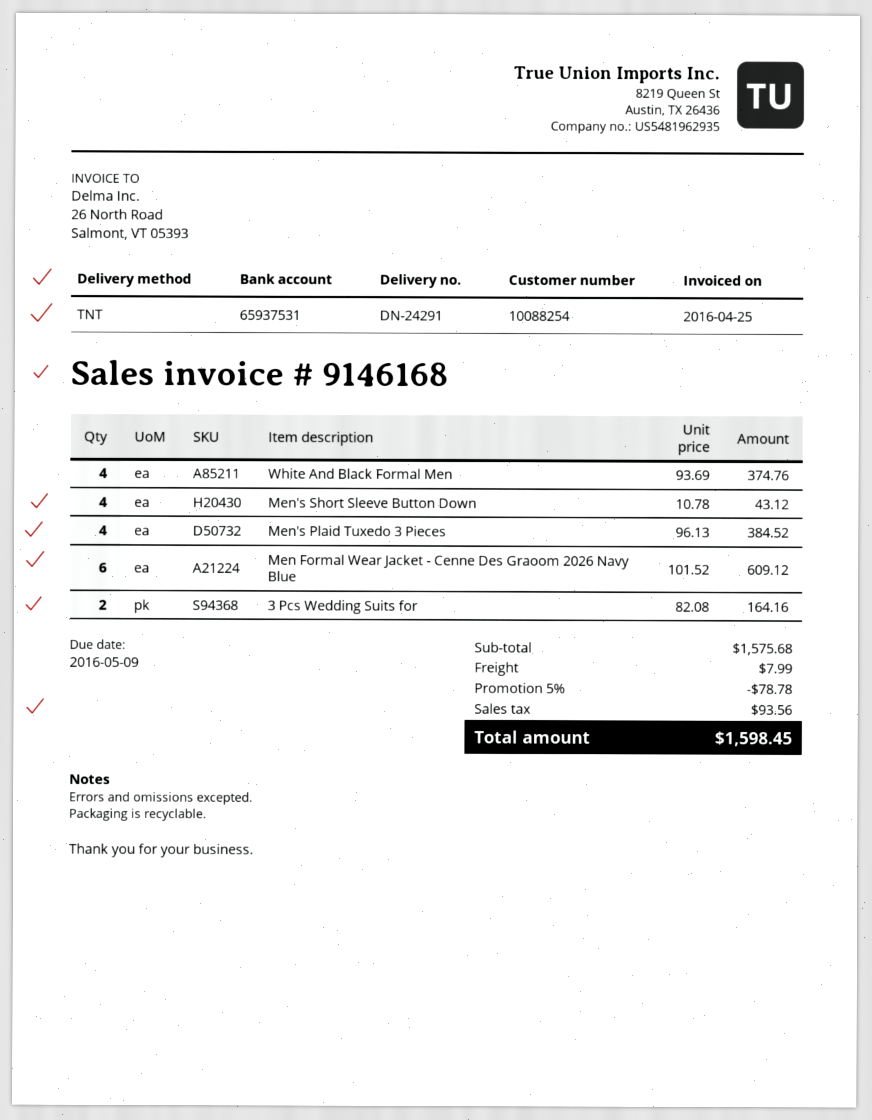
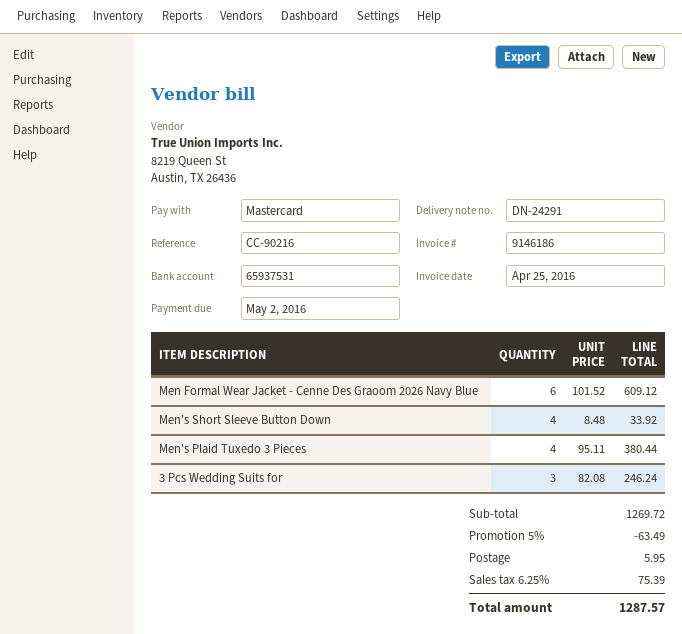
invoice number: 9146168 -> 9146186
due date: 2016-05-09 -> 2016-05-02
White And Black Formal Men: 4 x 93.69 = 374.76 -> none
Men's Short Sleeve Button Down: 4 x 10.78 = 43.12 -> 4 x 8.48 = 33.92
Men's Plaid Tuxedo 3 Pieces: 4 x 96.13 = 384.52 -> 4 x 95.11 = 380.44
3 Pcs Wedding Suits for: 2 x 82.08 = 164.16 -> 3 x 82.08 = 246.24
subtotal: 1575.68 -> 1269.72
discount: 5% = 78.78 -> 5% = 63.49
shipping: 7.99 -> 5.95
tax: 93.56 -> 75.39
total: 1598.45 -> 1287.57

